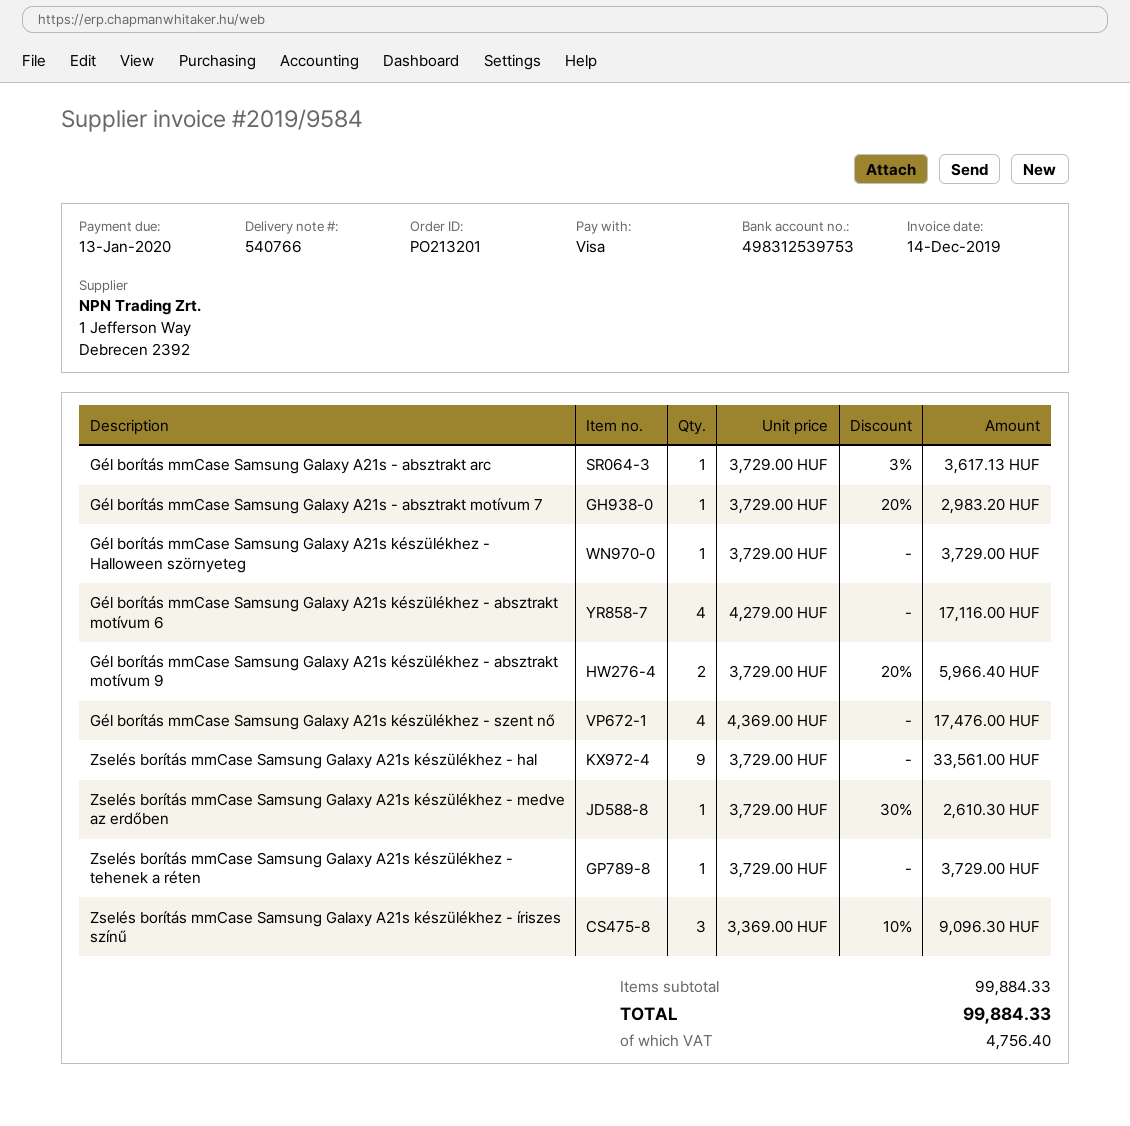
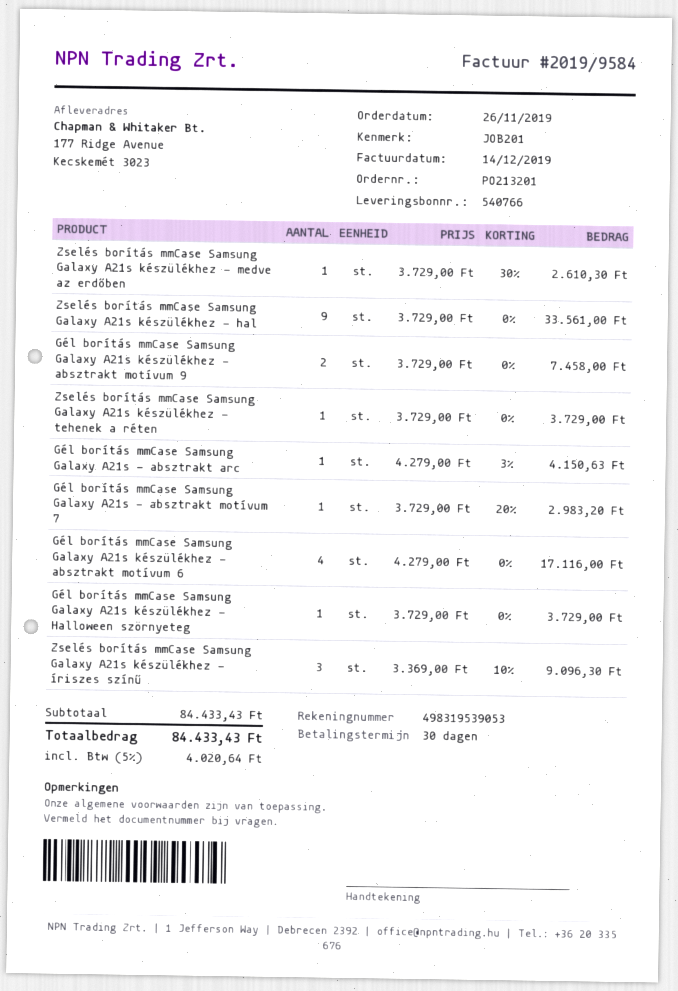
bank account: 498312539753 -> 498319539053
Gél borítás mmCase Samsung Galaxy A21s - absztrakt arc: 1 x 3729.00 - 3% = 3617.13 -> 1 x 4279.00 - 3% = 4150.63
Gél borítás mmCase Samsung Galaxy A21s készülékhez - absztrakt motívum 9: 2 x 3729.00 - 20% = 5966.40 -> 2 x 3729.00 = 7458.00
Gél borítás mmCase Samsung Galaxy A21s készülékhez - szent nő: 4 x 4369.00 = 17476.00 -> none
subtotal: 99884.33 -> 84433.43
tax: 4756.40 -> 4020.64
total: 99884.33 -> 84433.43

